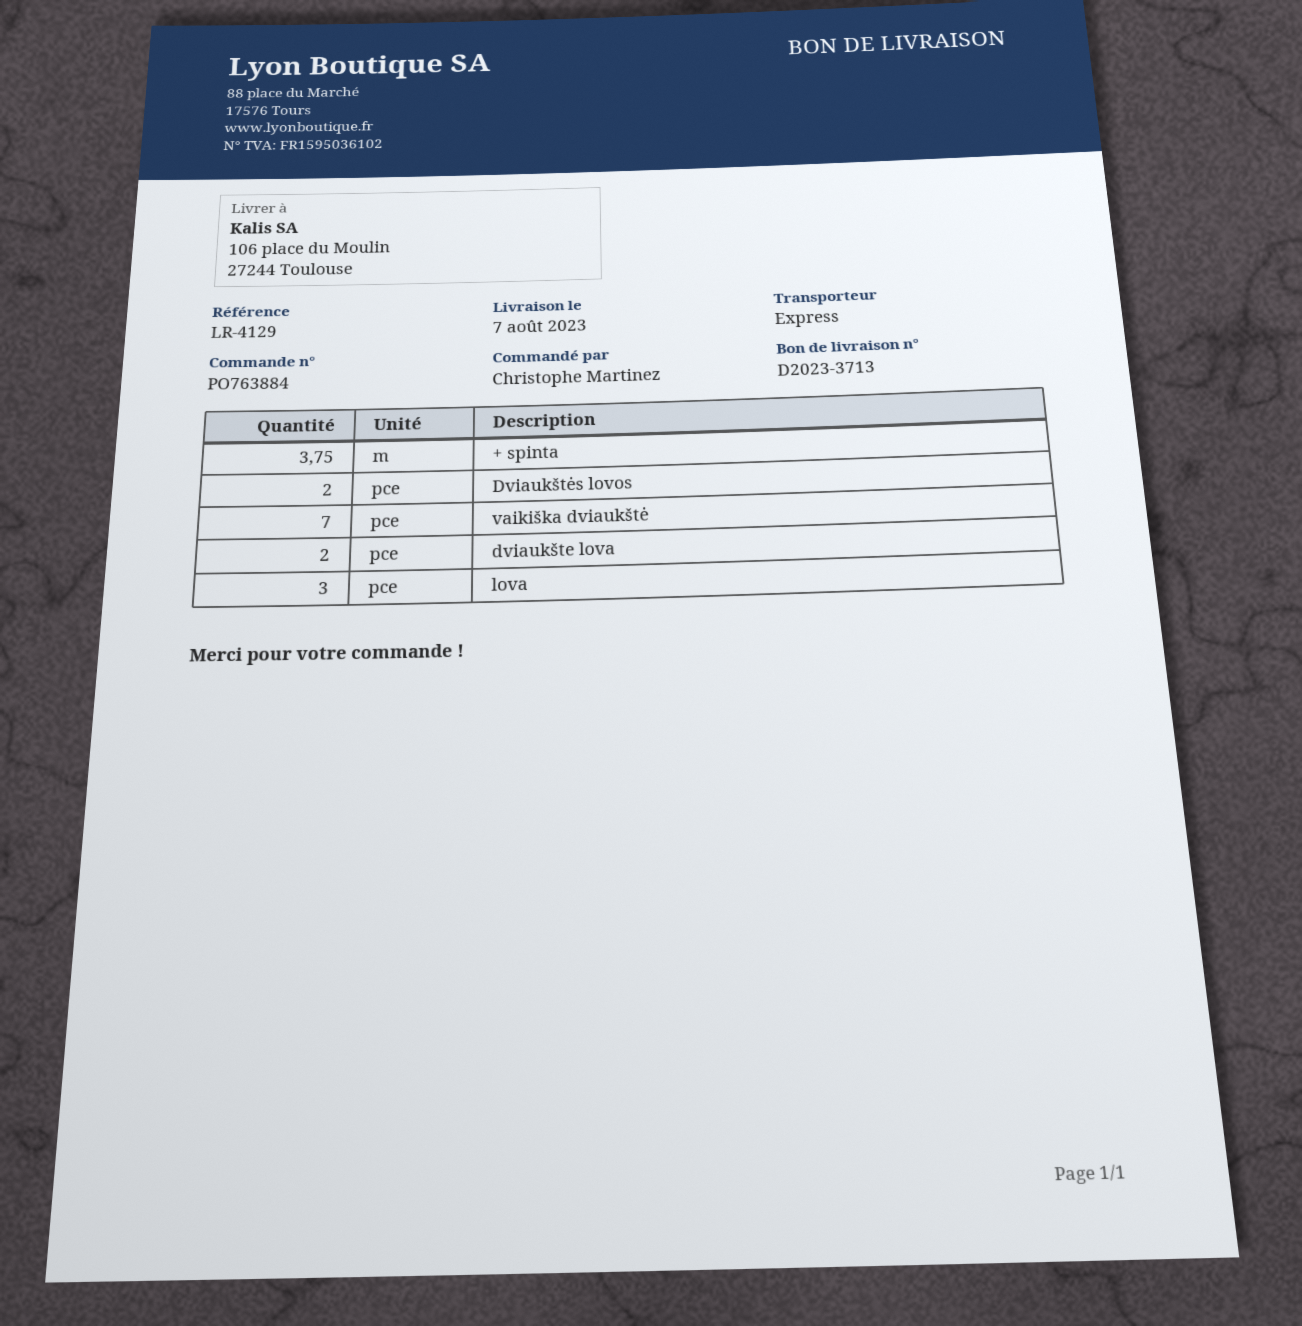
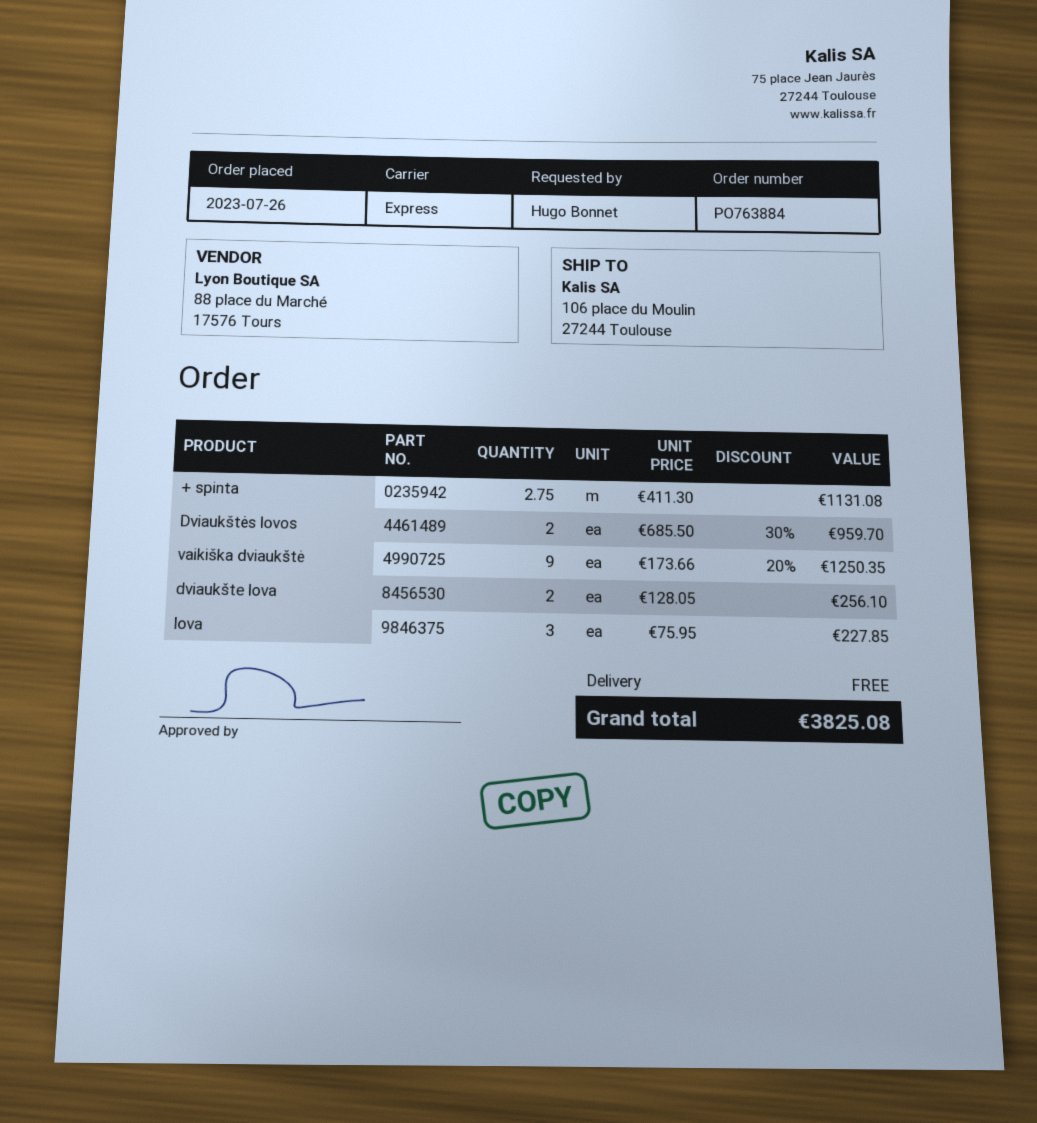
ordered by: Christophe Martinez -> Hugo Bonnet
+ spinta: 3.75 -> 2.75
vaikiška dviaukštė: 7 -> 9

